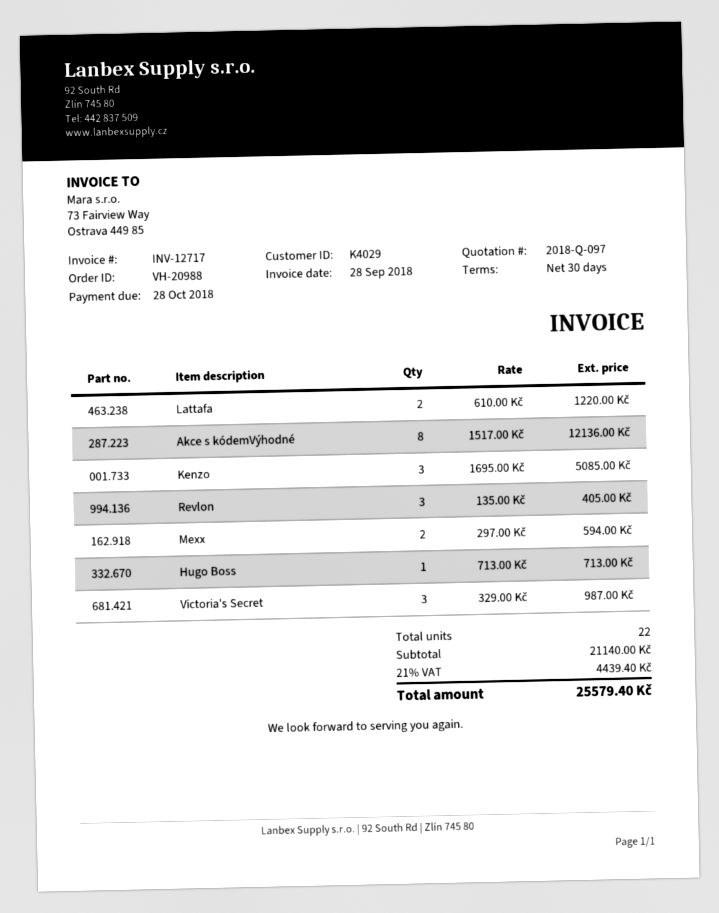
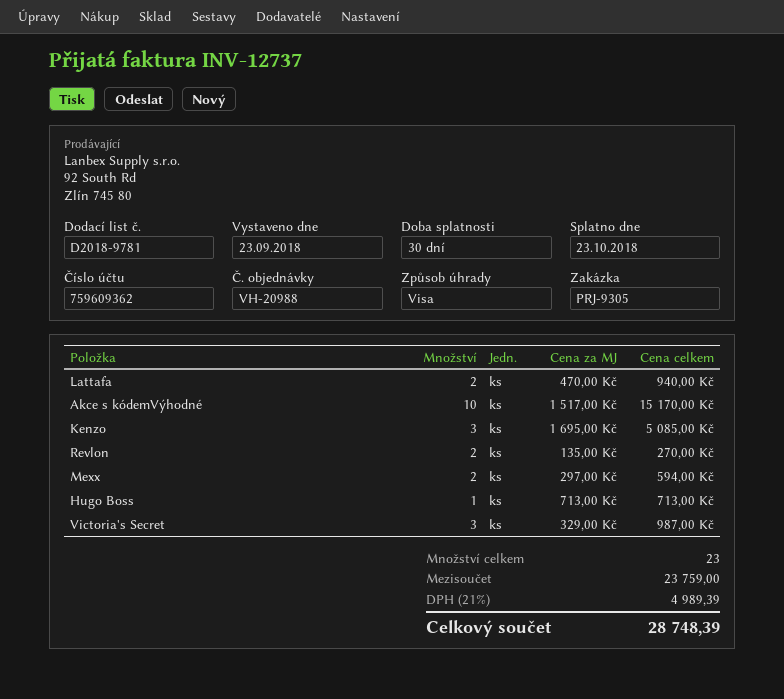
invoice number: INV-12717 -> INV-12737
invoice date: 2018-09-28 -> 2018-09-23
due date: 2018-10-28 -> 2018-10-23
Lattafa: 2 x 610.00 = 1220.00 -> 2 x 470.00 = 940.00
Akce s kódemVýhodné: 8 x 1517.00 = 12136.00 -> 10 x 1517.00 = 15170.00
Revlon: 3 x 135.00 = 405.00 -> 2 x 135.00 = 270.00
total quantity: 22 -> 23
subtotal: 21140.00 -> 23759.00
tax: 21% = 4439.40 -> 21% = 4989.39
total: 25579.40 -> 28748.39

